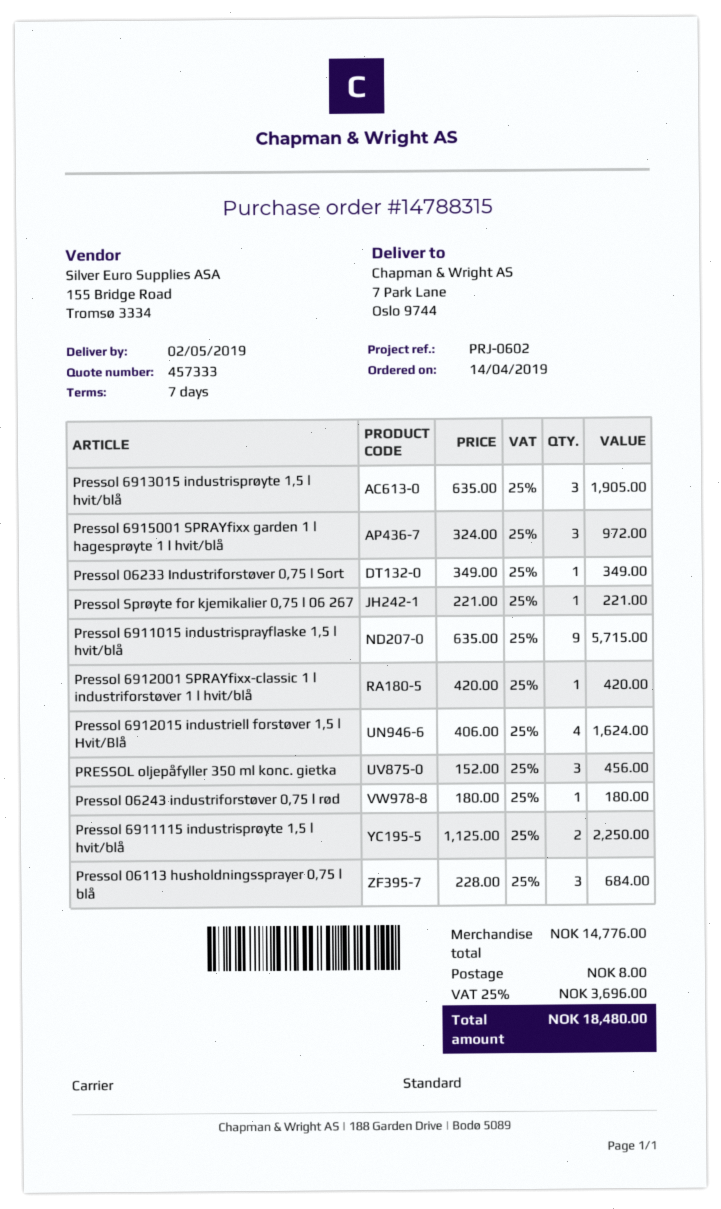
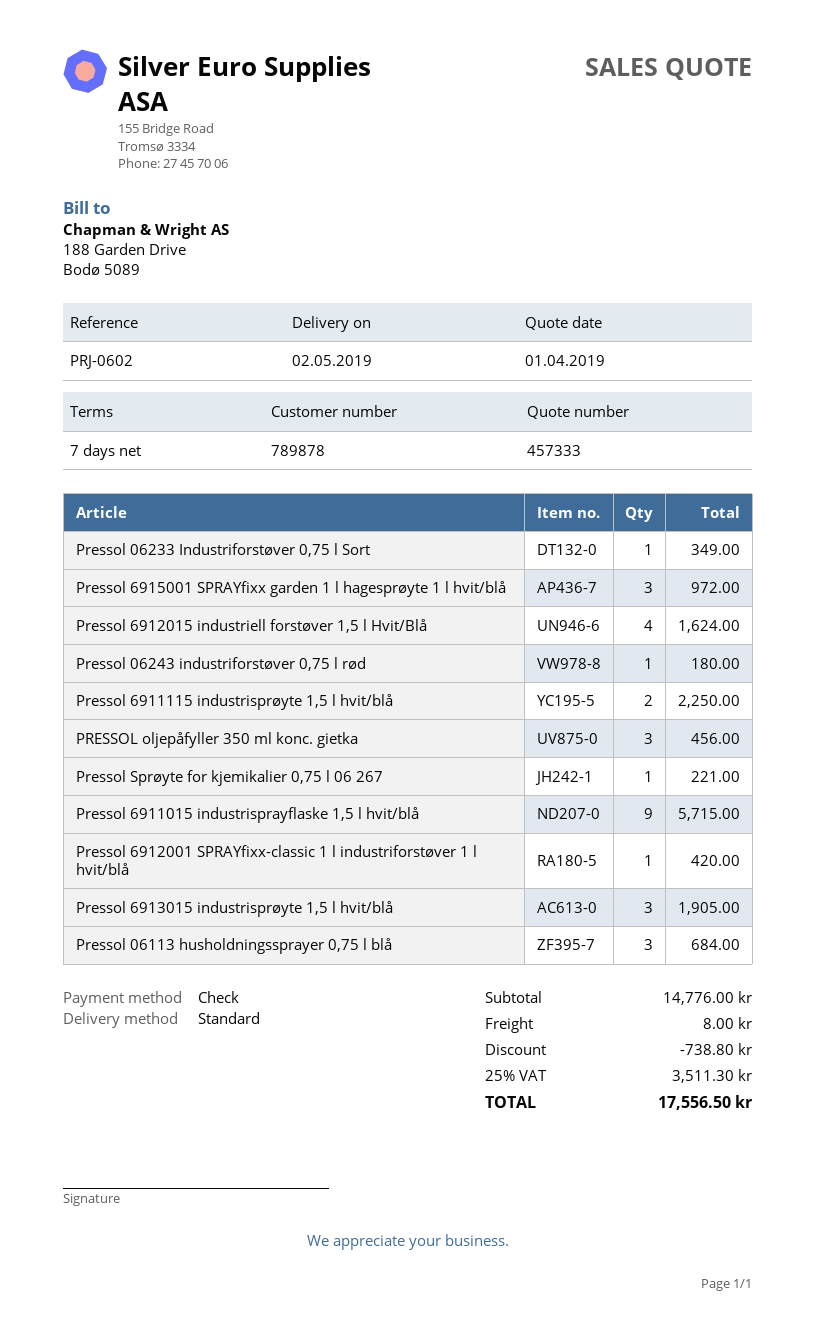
discount: none -> 738.80
tax: 25% = 3696.00 -> 25% = 3511.30
total: 18480.00 -> 17556.50

